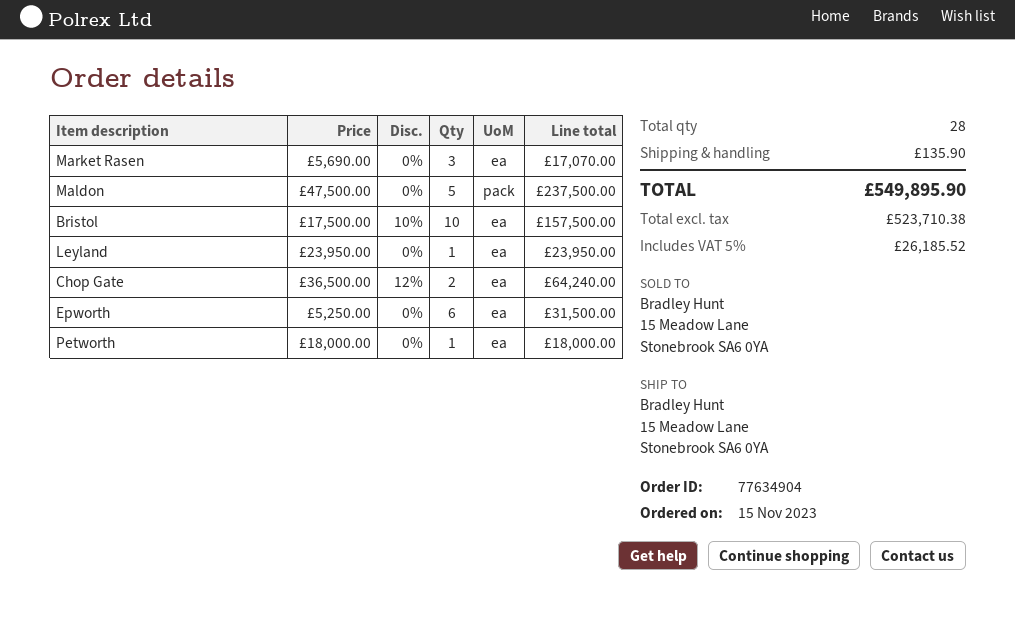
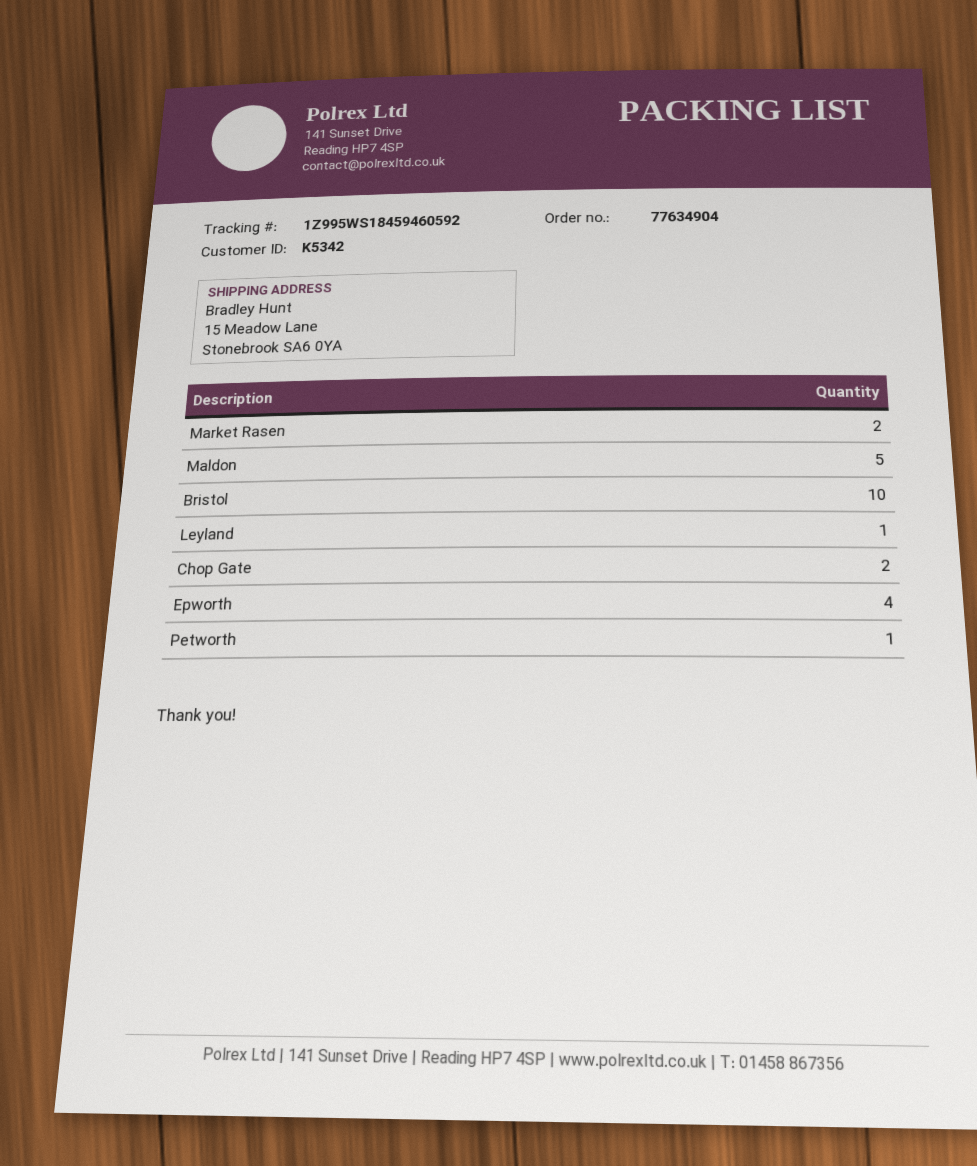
Market Rasen: 3 -> 2
Epworth: 6 -> 4

